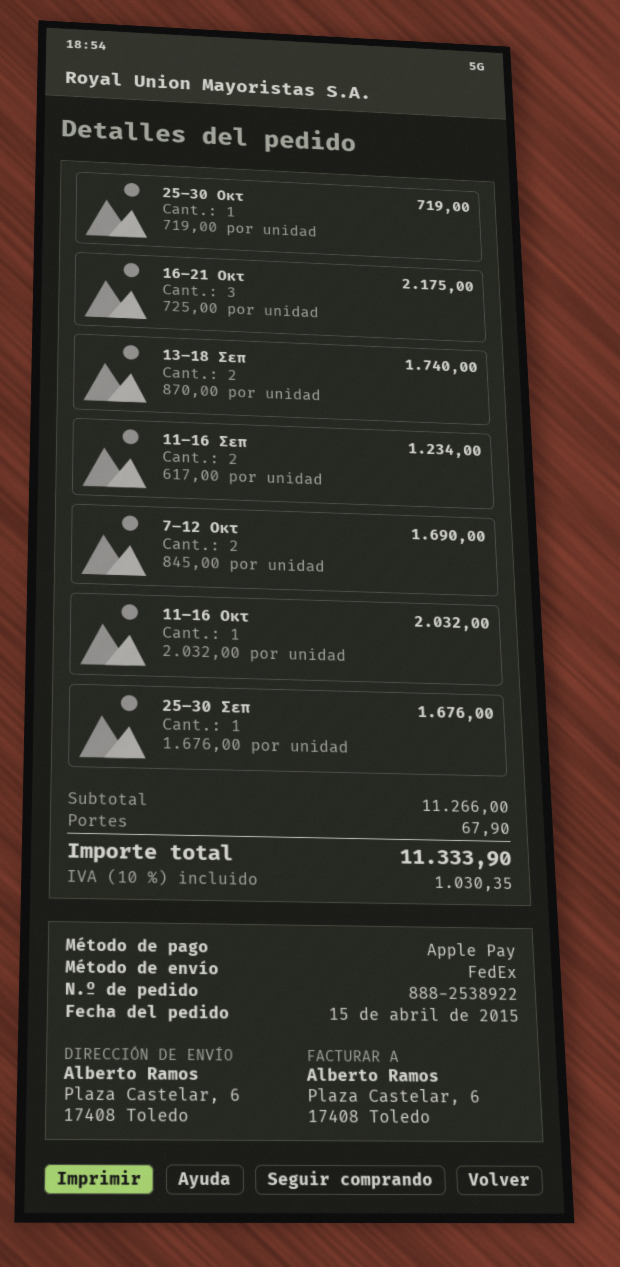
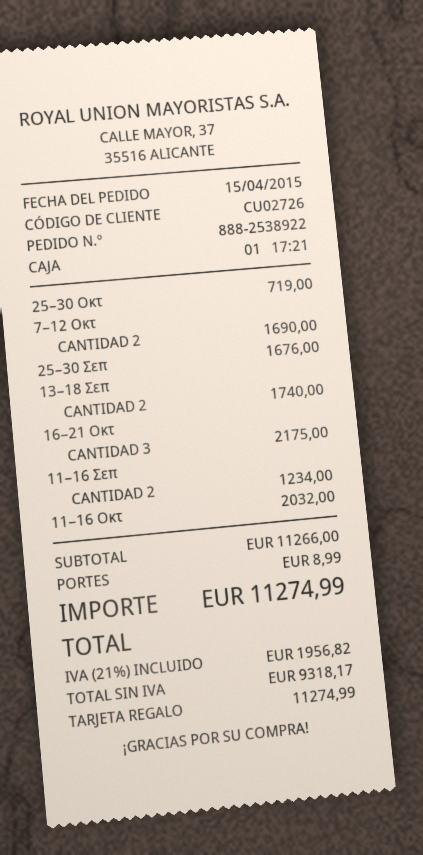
payment method: Apple Pay -> gift card
shipping: 67.90 -> 8.99
tax: 10% = 1030.35 -> 21% = 1956.82
total: 11333.90 -> 11274.99

